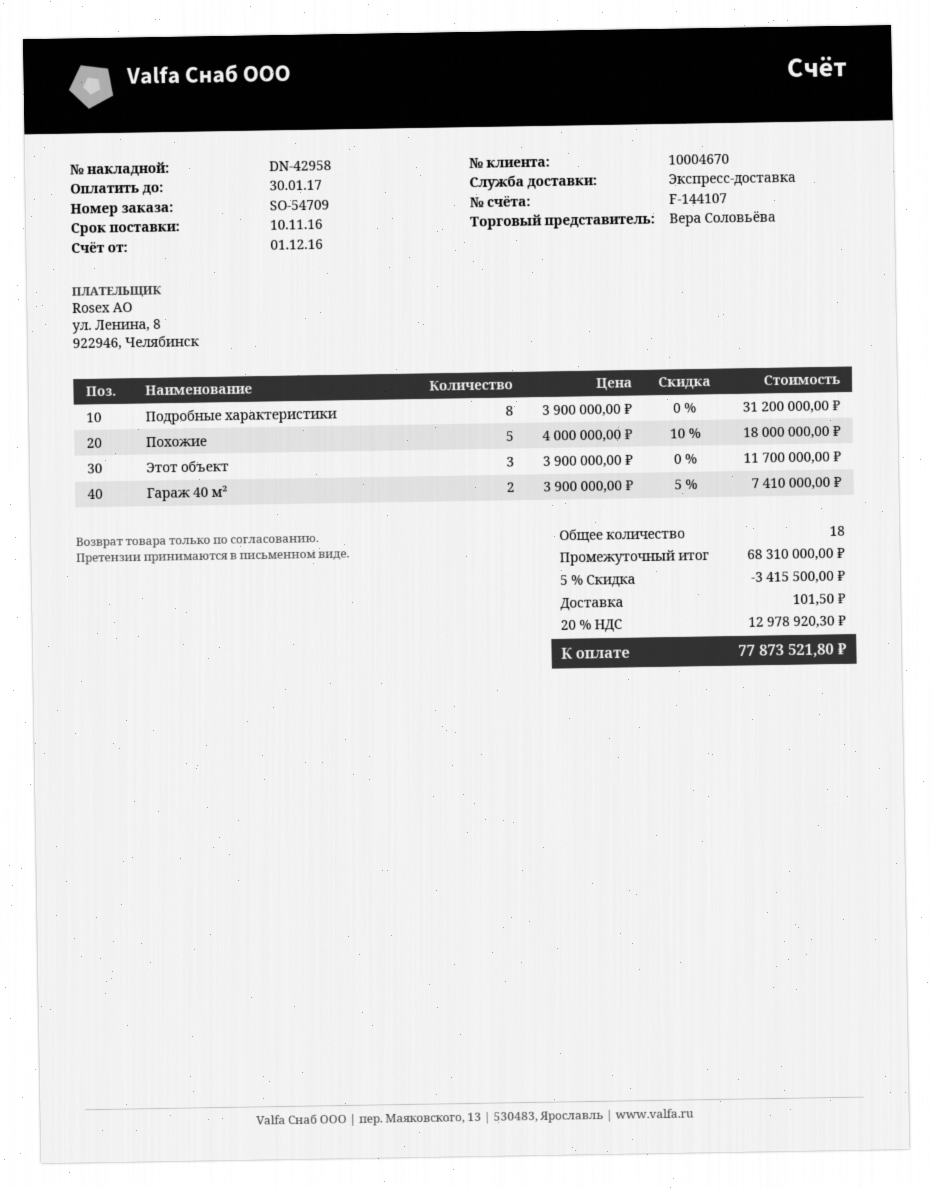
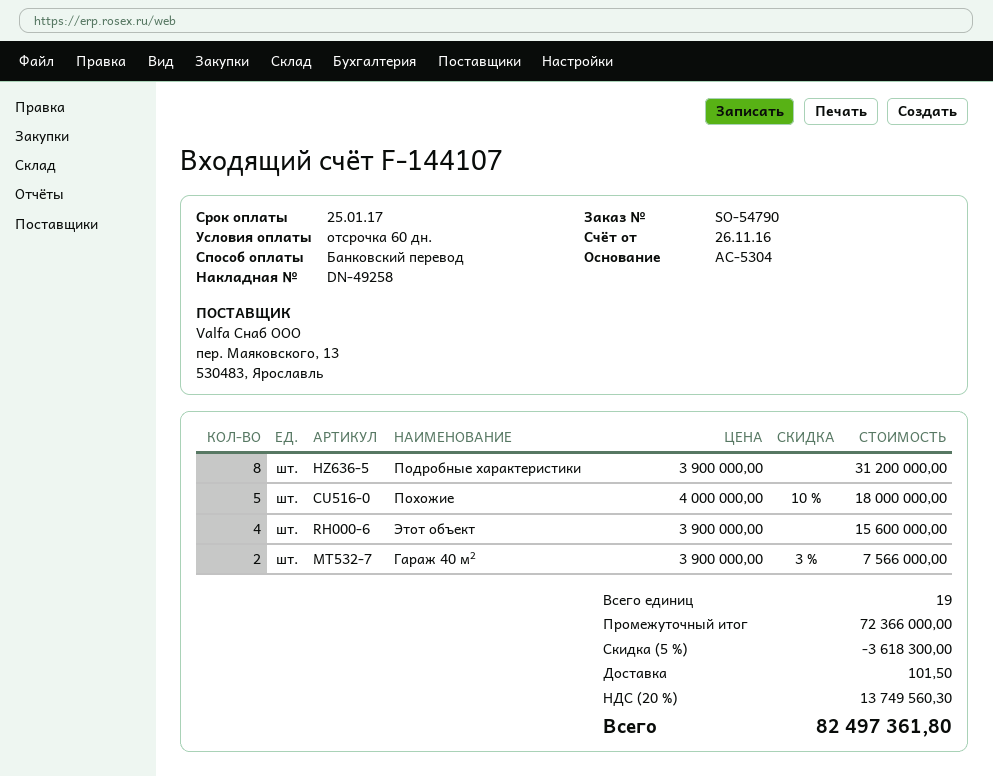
order number: SO-54709 -> SO-54790
delivery note number: DN-42958 -> DN-49258
invoice date: 2016-12-01 -> 2016-11-26
due date: 2017-01-30 -> 2017-01-25
Этот объект: 3 x 3900000.00 = 11700000.00 -> 4 x 3900000.00 = 15600000.00
Гараж 40 м²: 2 x 3900000.00 - 5% = 7410000.00 -> 2 x 3900000.00 - 3% = 7566000.00
total quantity: 18 -> 19
subtotal: 68310000.00 -> 72366000.00
discount: 5% = 3415500.00 -> 5% = 3618300.00
tax: 20% = 12978920.30 -> 20% = 13749560.30
total: 77873521.80 -> 82497361.80

